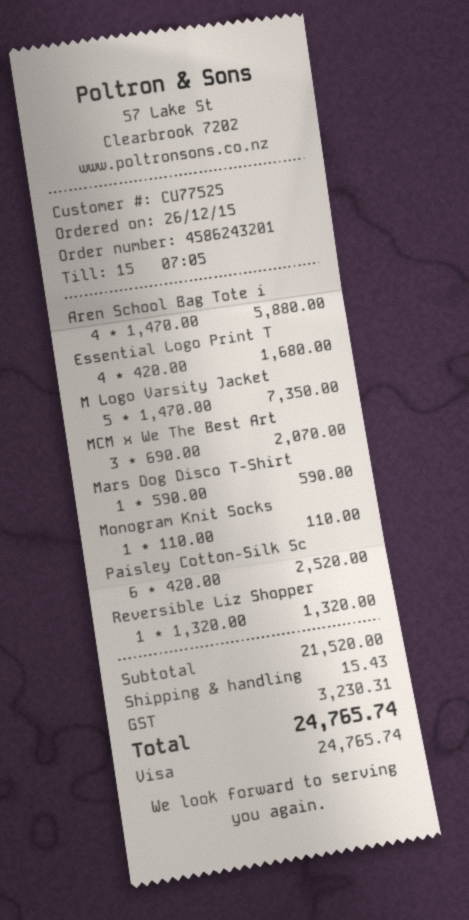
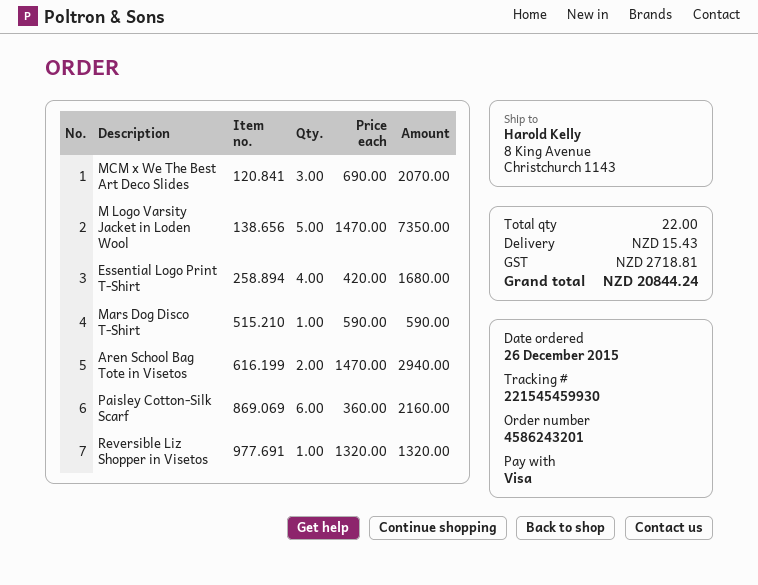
Aren School Bag Tote i: 4 x 1470.00 = 5880.00 -> 2 x 1470.00 = 2940.00
Monogram Knit Socks: 1 x 110.00 = 110.00 -> none
Paisley Cotton-Silk Sc: 6 x 420.00 = 2520.00 -> 6 x 360.00 = 2160.00
tax: 3230.31 -> 2718.81
total: 24765.74 -> 20844.24

